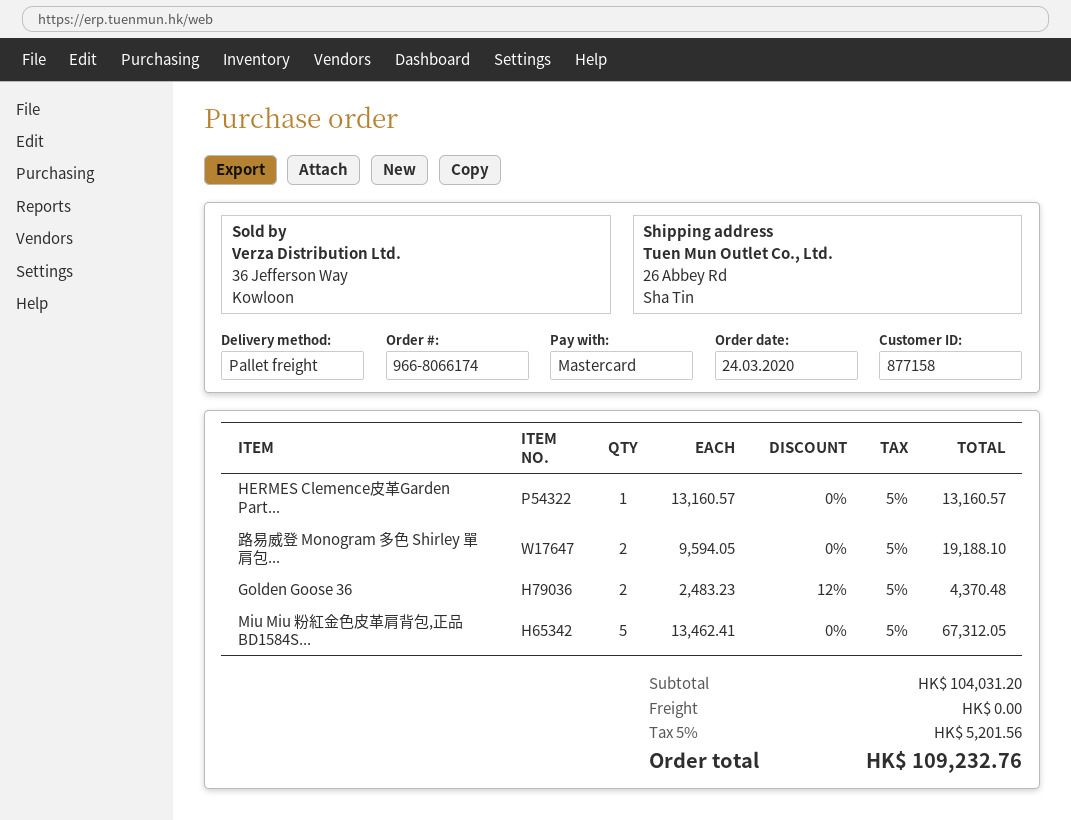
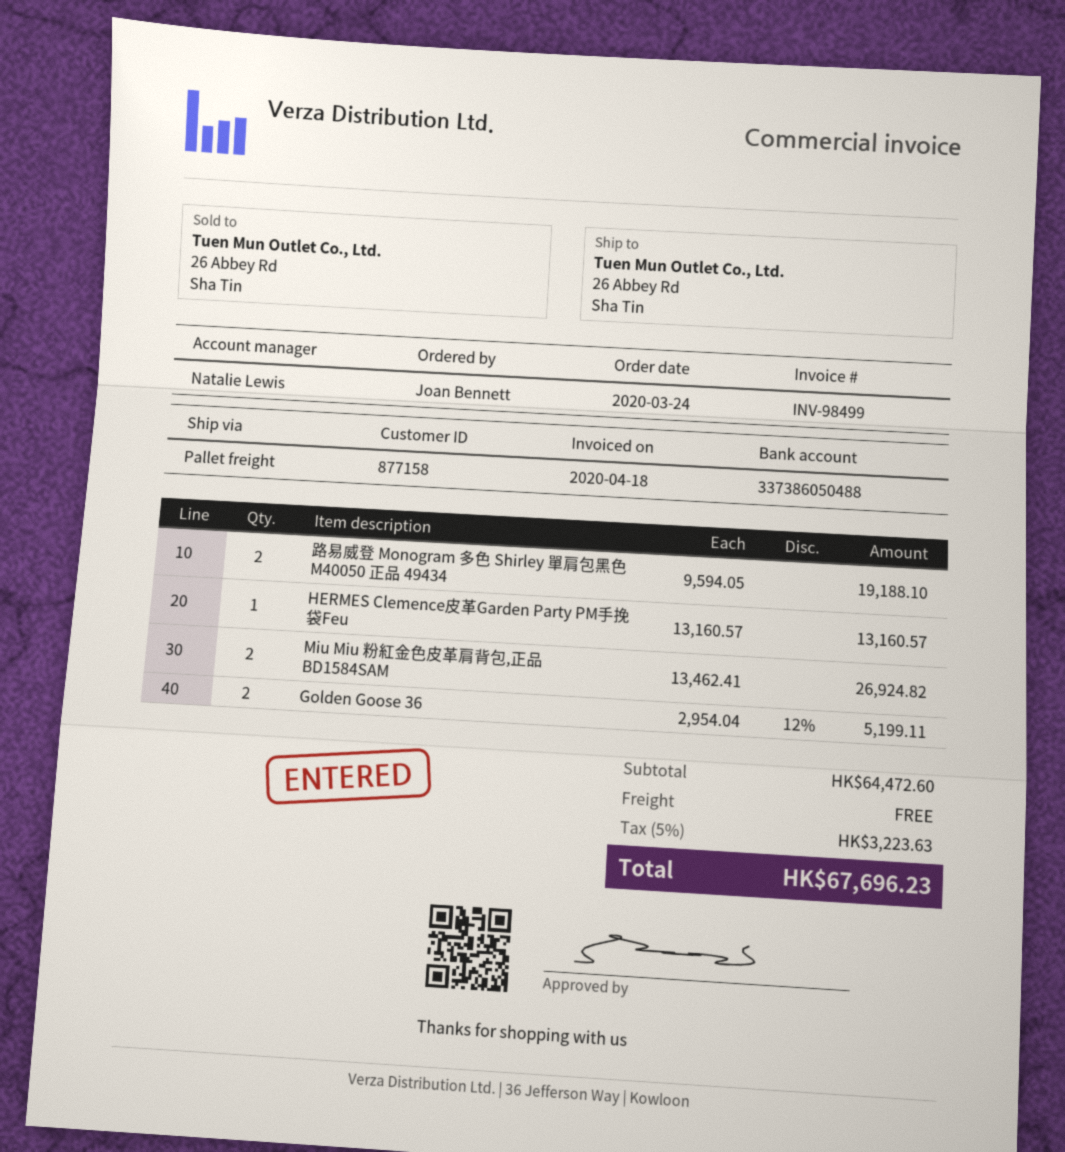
Golden Goose 36: 2 x 2483.23 - 12% = 4370.48 -> 2 x 2954.04 - 12% = 5199.11
Miu Miu 粉紅金色皮革肩背包,正品 BD1584S...: 5 x 13462.41 = 67312.05 -> 2 x 13462.41 = 26924.82
subtotal: 104031.20 -> 64472.60
tax: 5% = 5201.56 -> 5% = 3223.63
total: 109232.76 -> 67696.23

